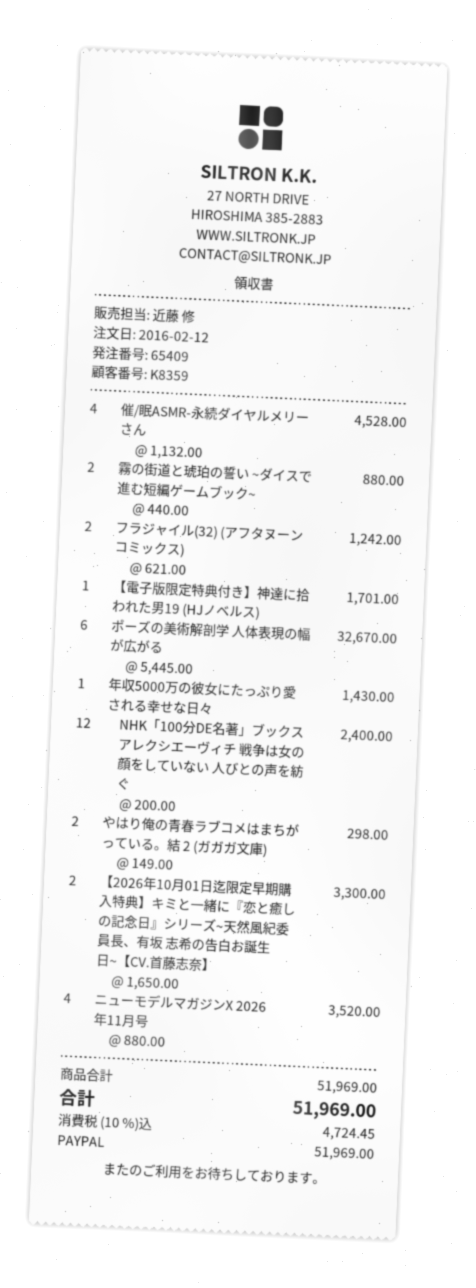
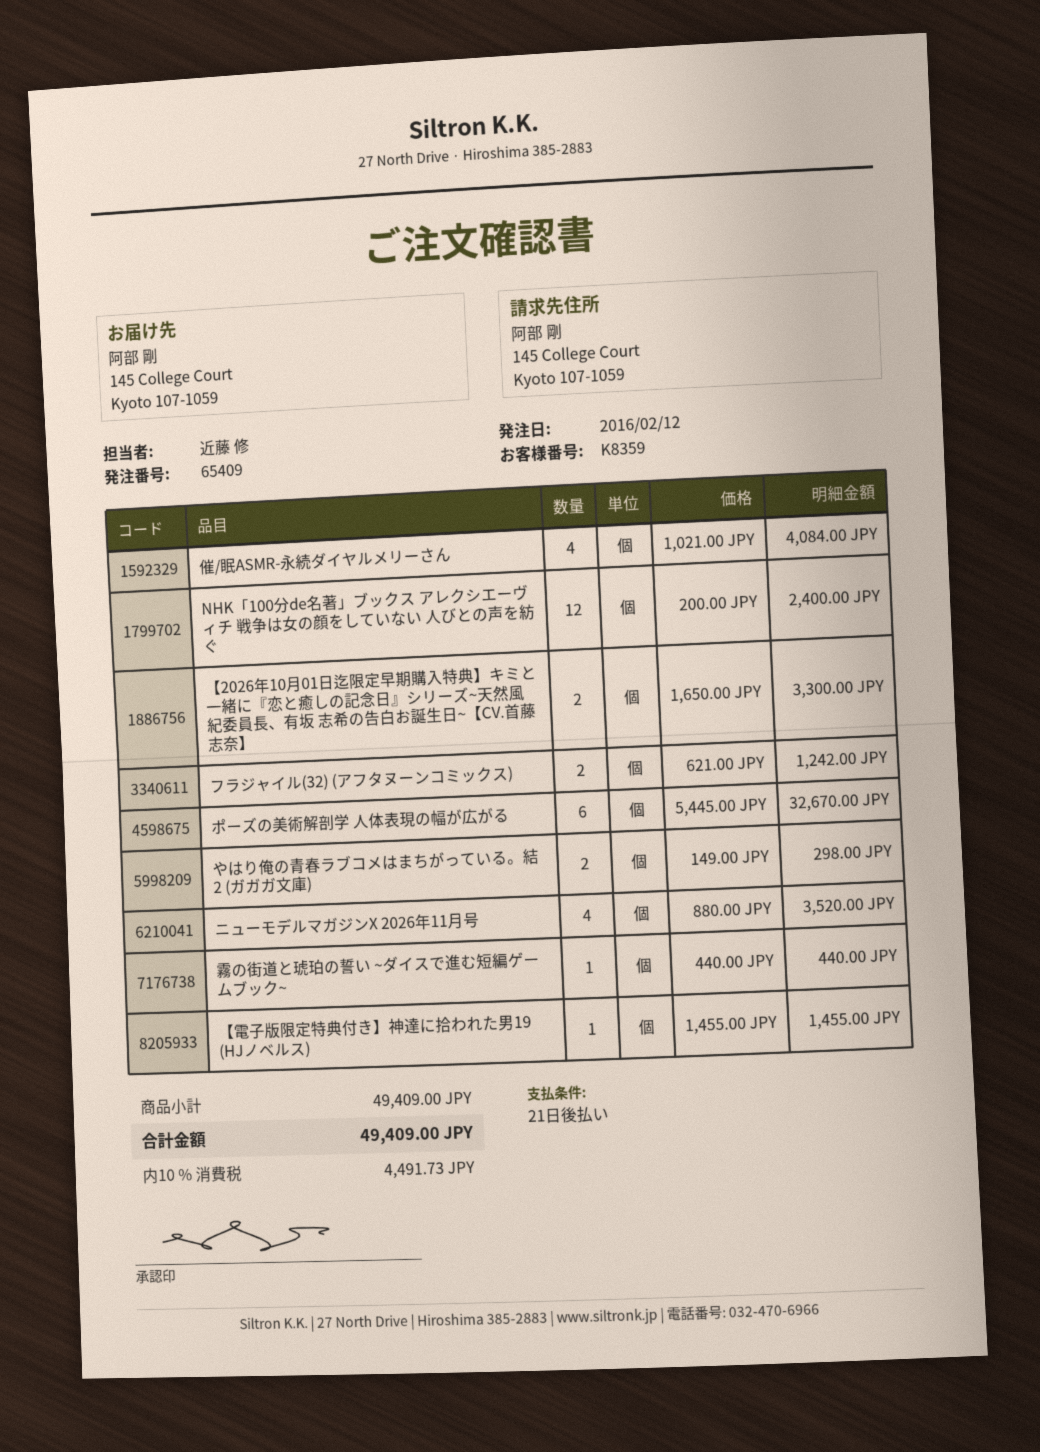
催/眠ASMR-永続ダイヤルメリーさん: 4 x 1132.00 = 4528.00 -> 4 x 1021.00 = 4084.00
霧の街道と琥珀の誓い ~ダイスで進む短編ゲームブック~: 2 x 440.00 = 880.00 -> 1 x 440.00 = 440.00
【電子版限定特典付き】神達に拾われた男19 (HJノベルス): 1 x 1701.00 = 1701.00 -> 1 x 1455.00 = 1455.00
年収5000万の彼女にたっぷり愛される幸せな日々: 1 x 1430.00 = 1430.00 -> none
subtotal: 51969.00 -> 49409.00
tax: 10% = 4724.45 -> 10% = 4491.73
total: 51969.00 -> 49409.00

